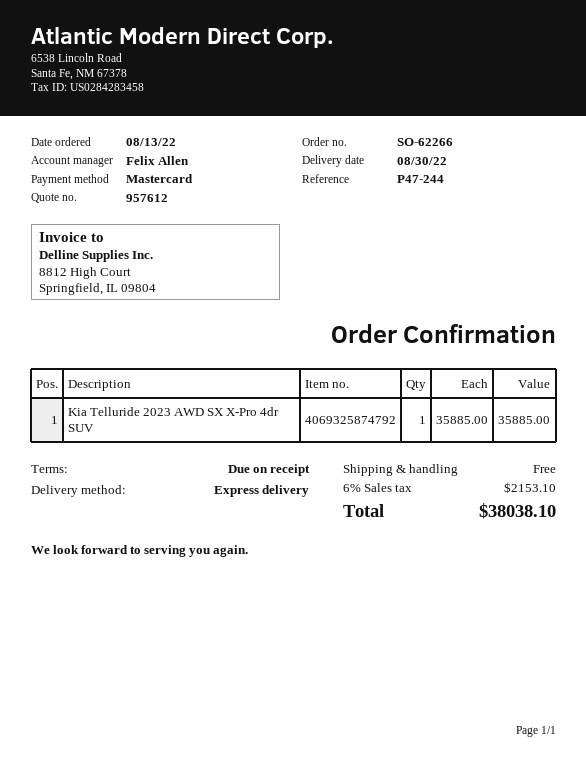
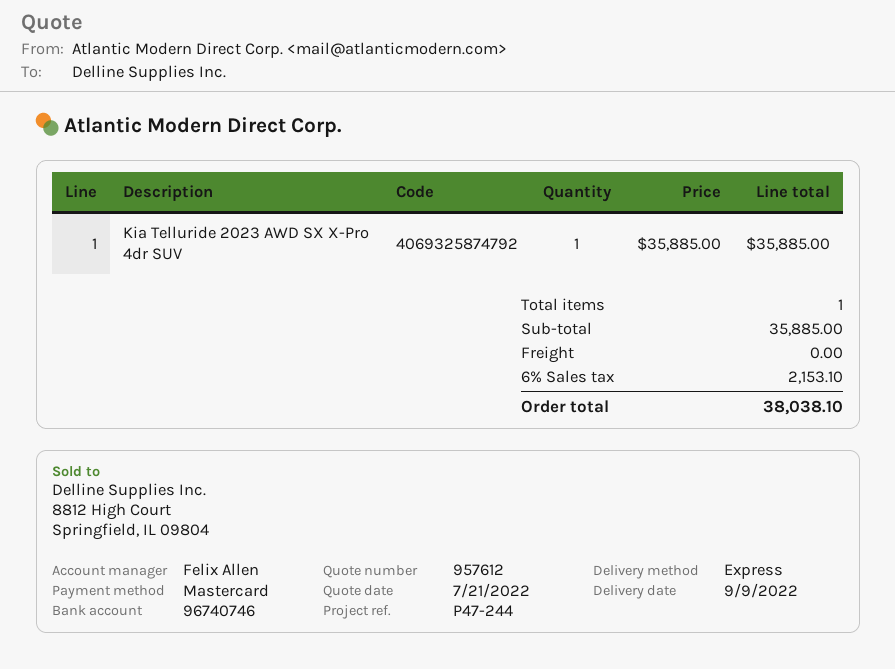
delivery date: 2022-08-30 -> 2022-09-09

